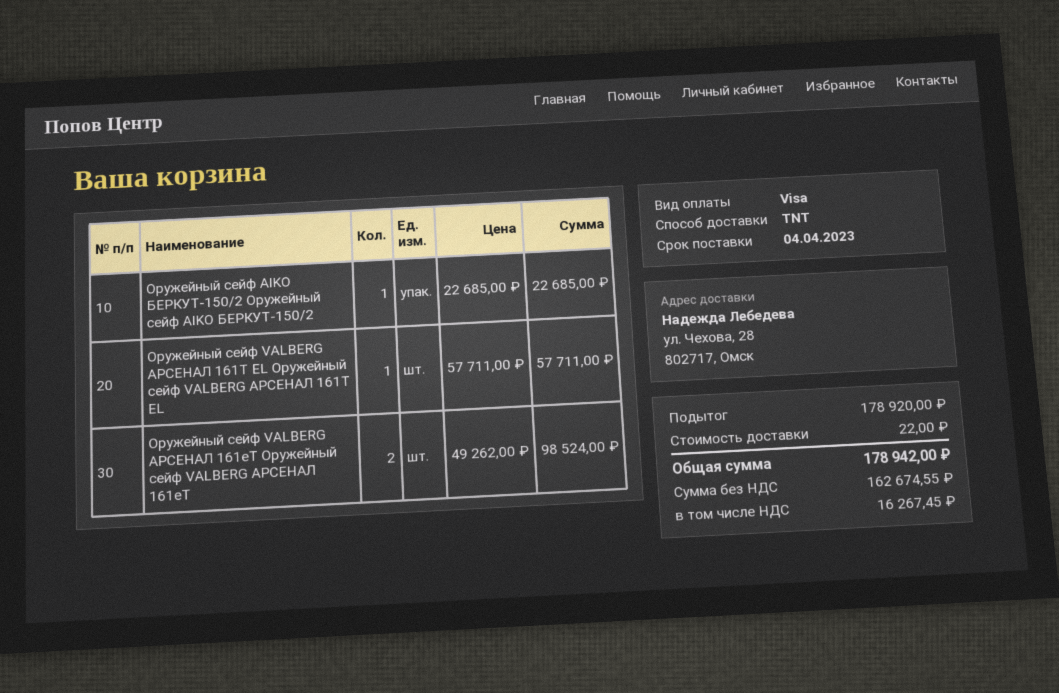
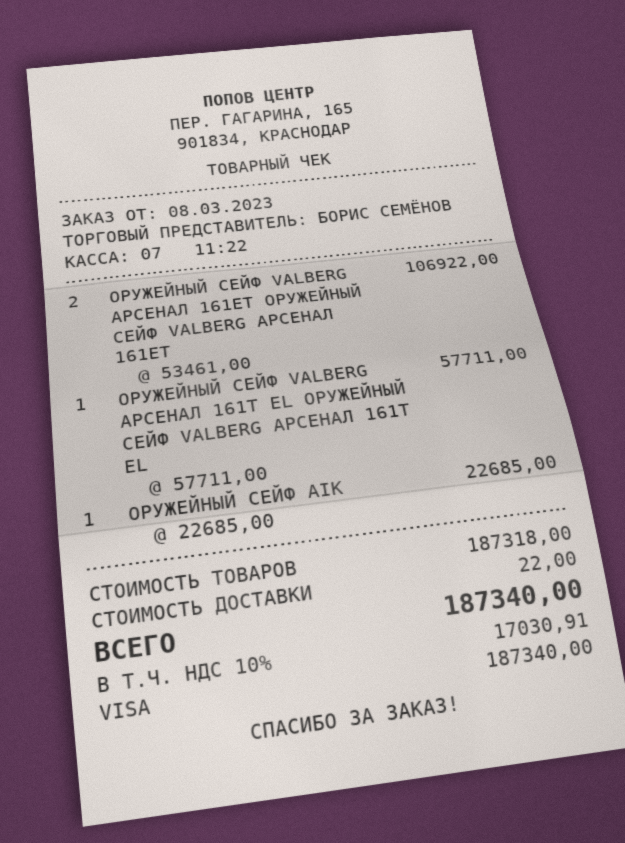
Оружейный сейф VALBERG АРСЕНАЛ 161еТ Оружейный сейф VALBERG АРСЕНАЛ 161еТ: 2 x 49262.00 = 98524.00 -> 2 x 53461.00 = 106922.00
subtotal: 178920.00 -> 187318.00
tax: 16267.45 -> 17030.91
total: 178942.00 -> 187340.00

